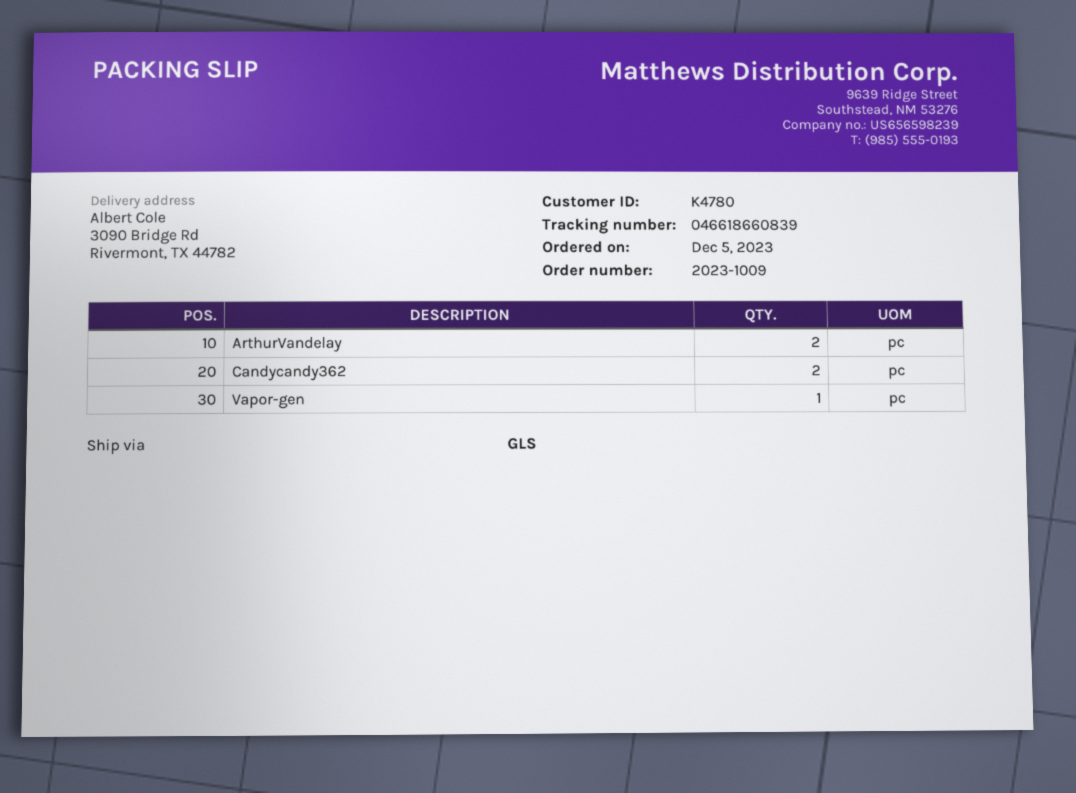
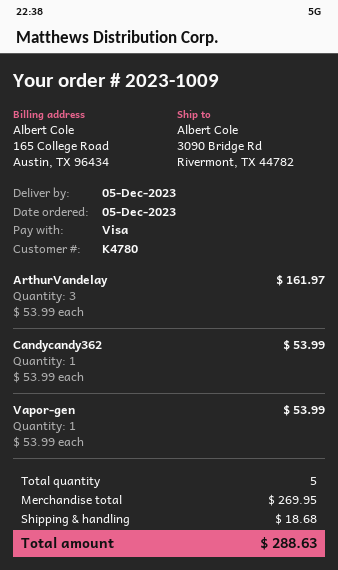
ArthurVandelay: 2 -> 3
Candycandy362: 2 -> 1

